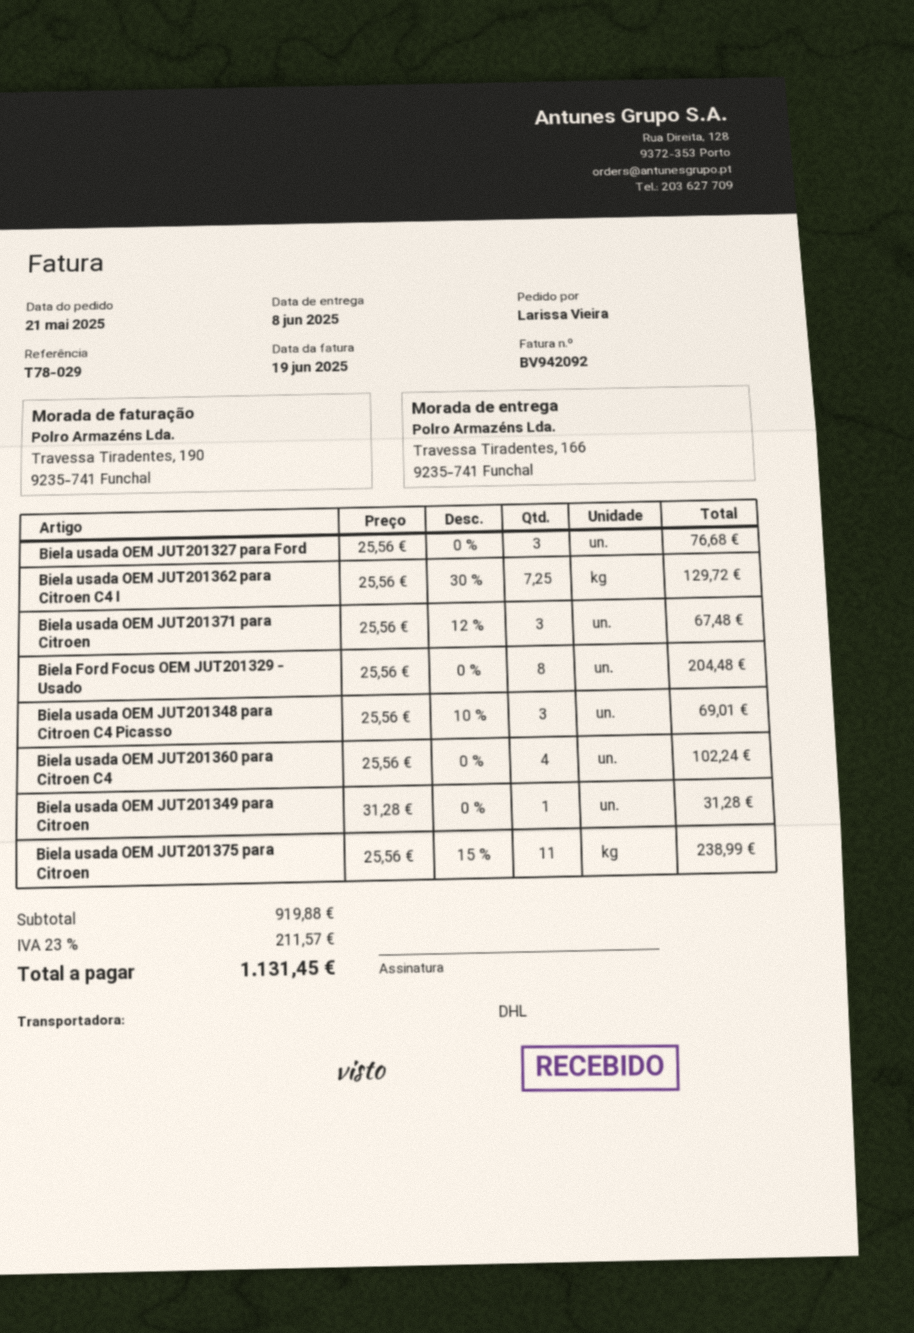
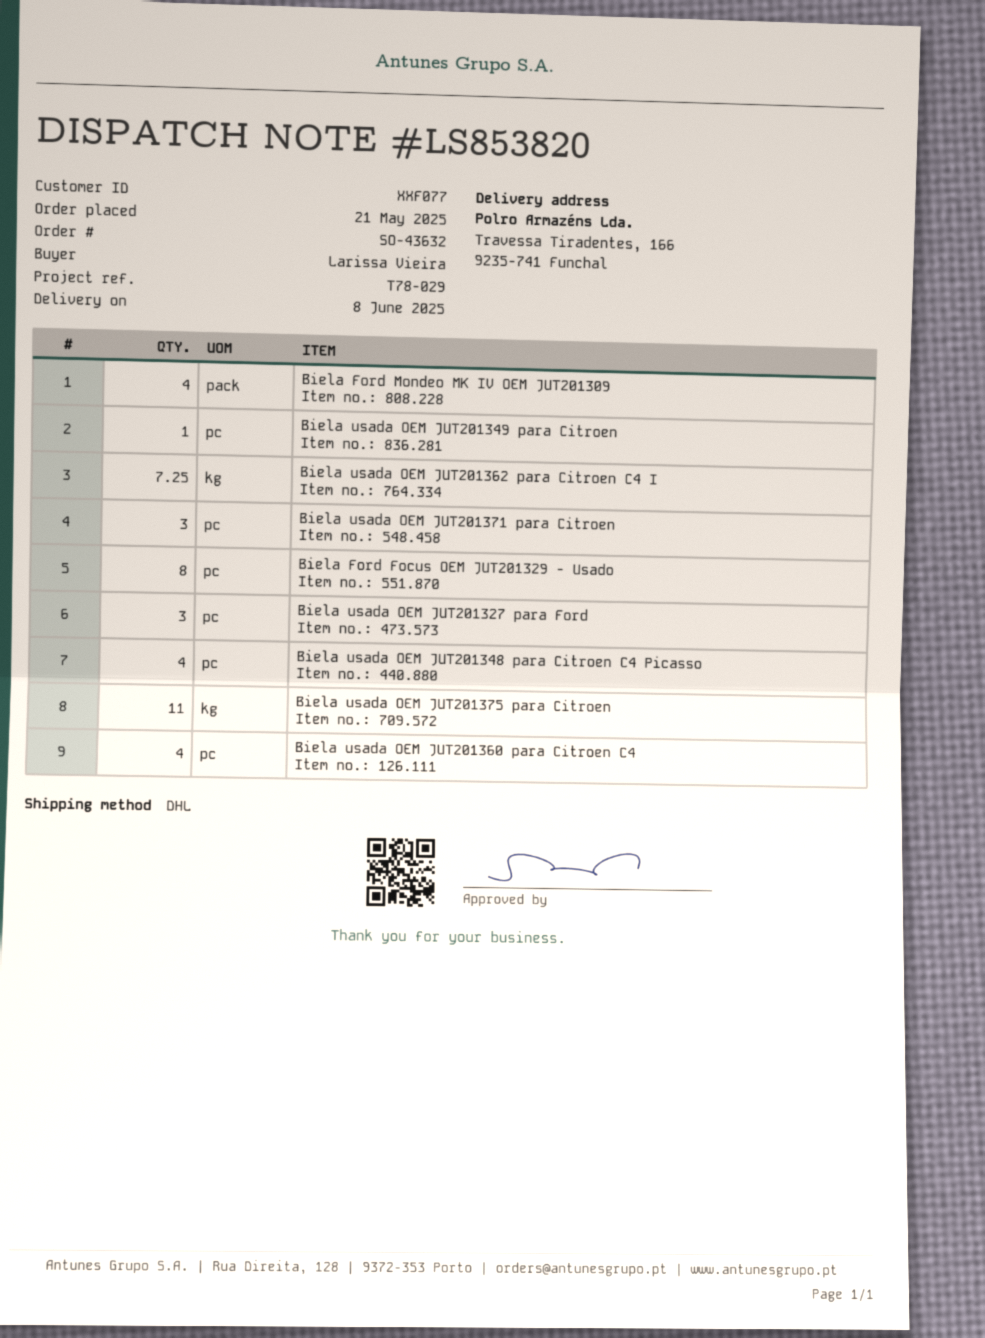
Biela usada OEM JUT201348 para Citroen C4 Picasso: 3 -> 4
Biela Ford Mondeo MK IV OEM JUT201309: none -> 4

